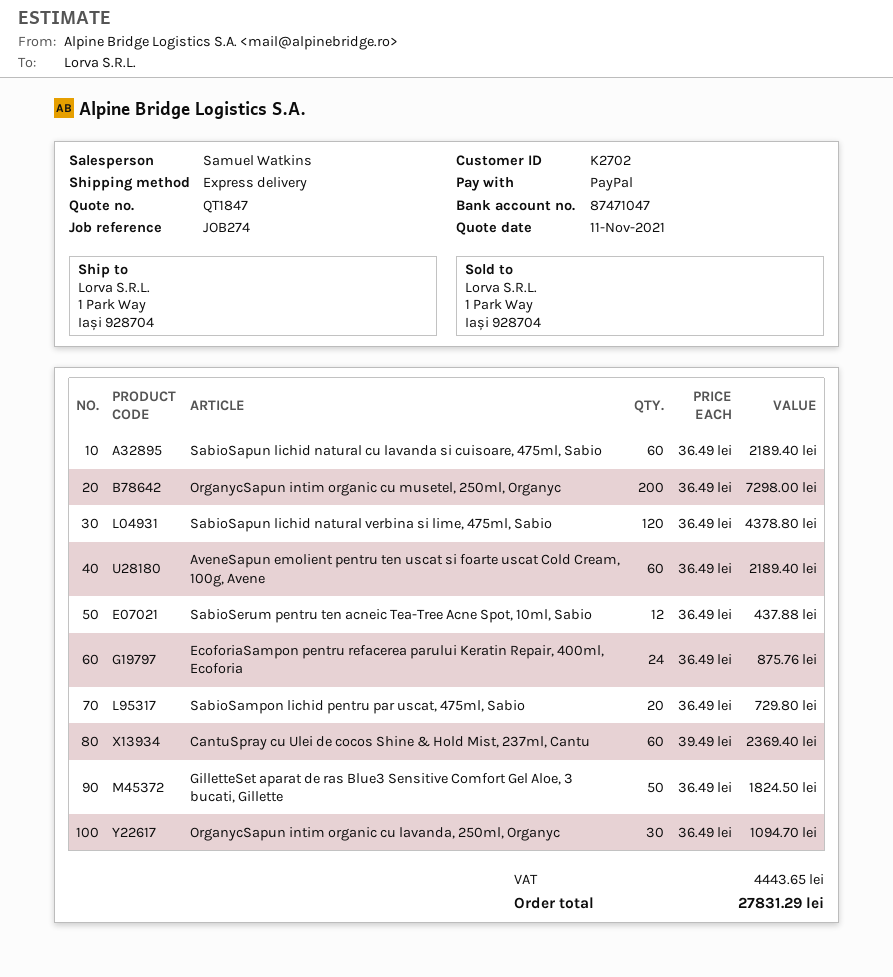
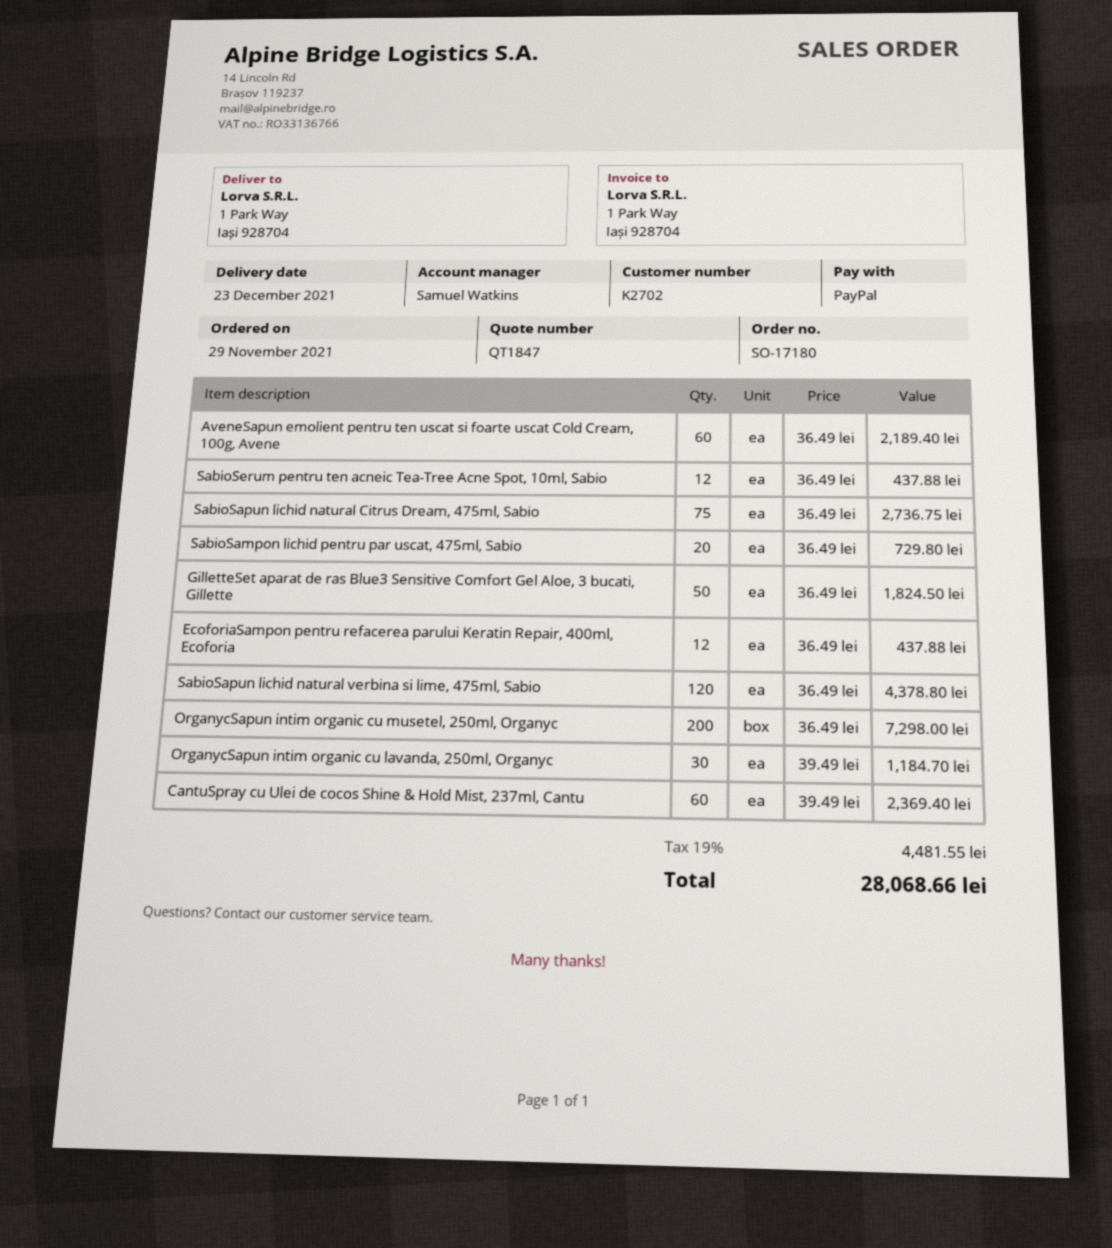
SabioSapun lichid natural cu lavanda si cuisoare, 475ml, Sabio: 60 x 36.49 = 2189.40 -> none
EcoforiaSampon pentru refacerea parului Keratin Repair, 400ml, Ecoforia: 24 x 36.49 = 875.76 -> 12 x 36.49 = 437.88
OrganycSapun intim organic cu lavanda, 250ml, Organyc: 30 x 36.49 = 1094.70 -> 30 x 39.49 = 1184.70
SabioSapun lichid natural Citrus Dream, 475ml, Sabio: none -> 75 x 36.49 = 2736.75
tax: 4443.65 -> 4481.55
total: 27831.29 -> 28068.66

